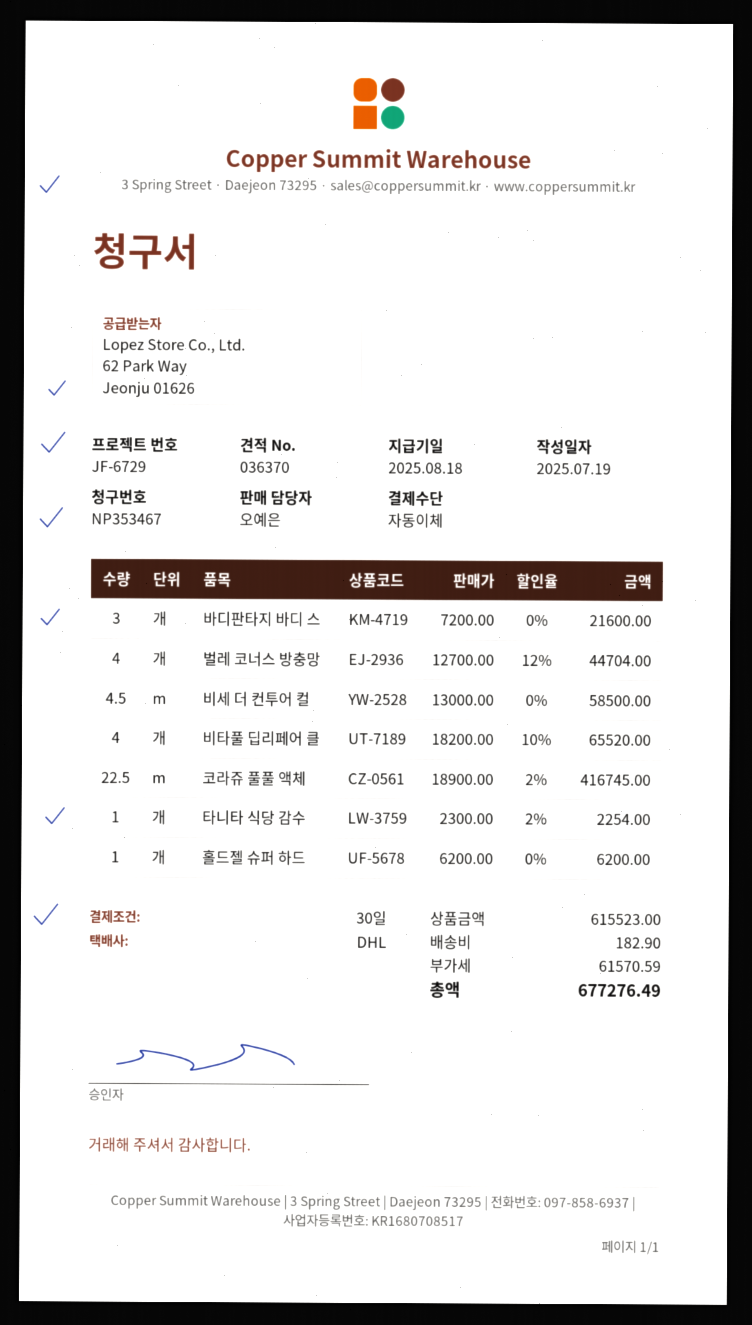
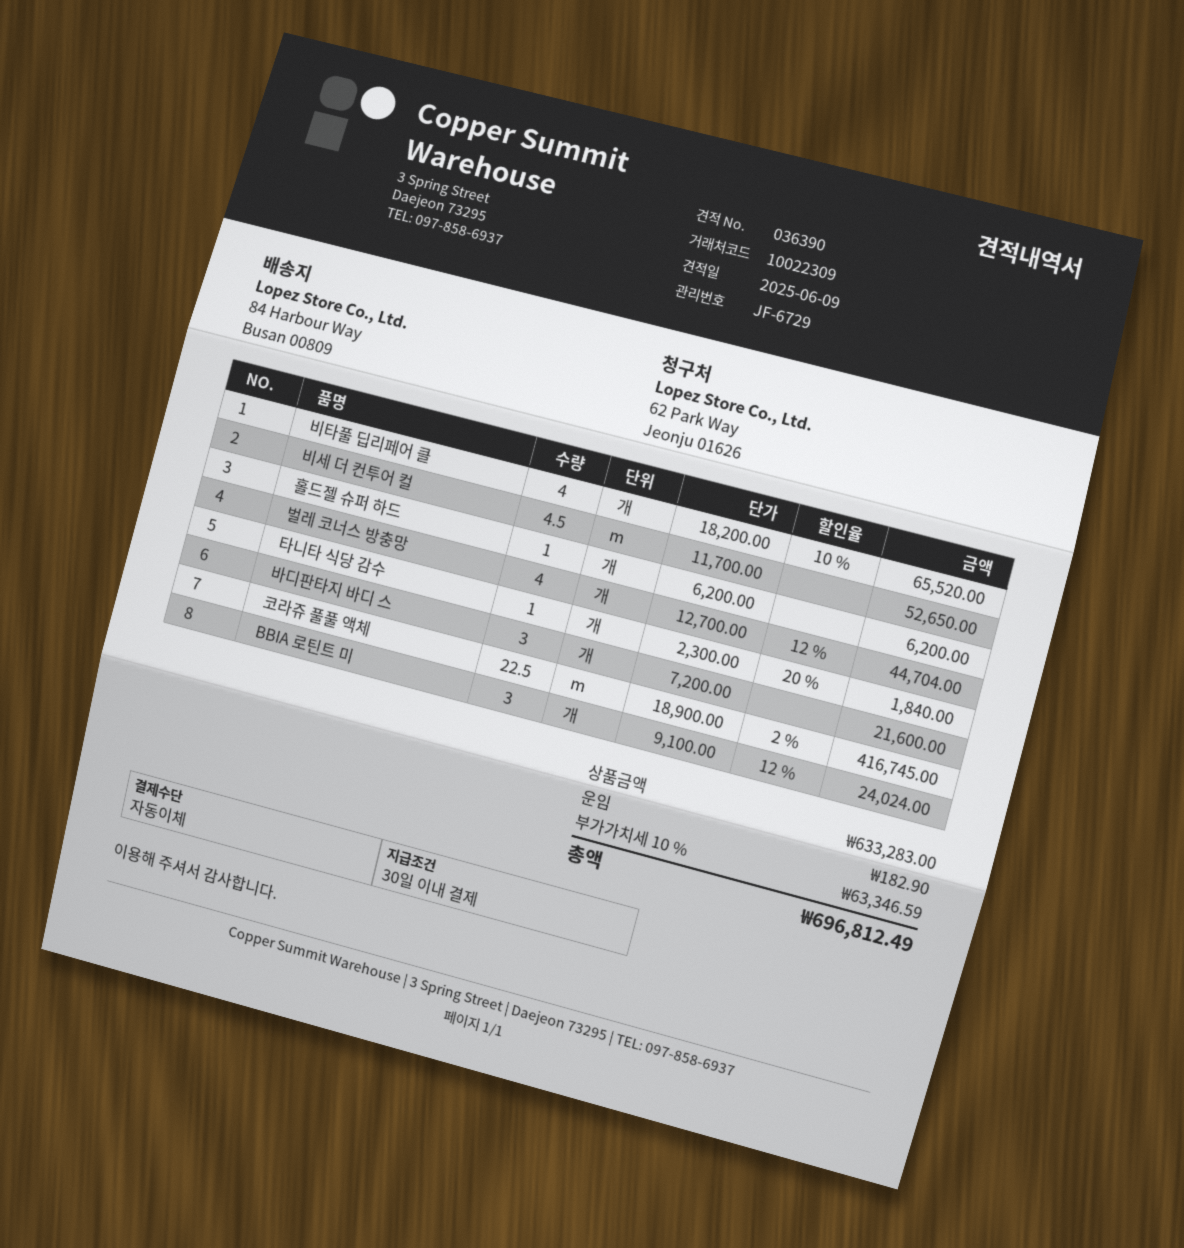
quote number: 036370 -> 036390
비세 더 컨투어 컬: 4.5 x 13000.00 = 58500.00 -> 4.5 x 11700.00 = 52650.00
타니타 식당 감수: 1 x 2300.00 - 2% = 2254.00 -> 1 x 2300.00 - 20% = 1840.00
BBIA 로틴트 미: none -> 3 x 9100.00 - 12% = 24024.00
subtotal: 615523.00 -> 633283.00
tax: 61570.59 -> 63346.59
total: 677276.49 -> 696812.49

